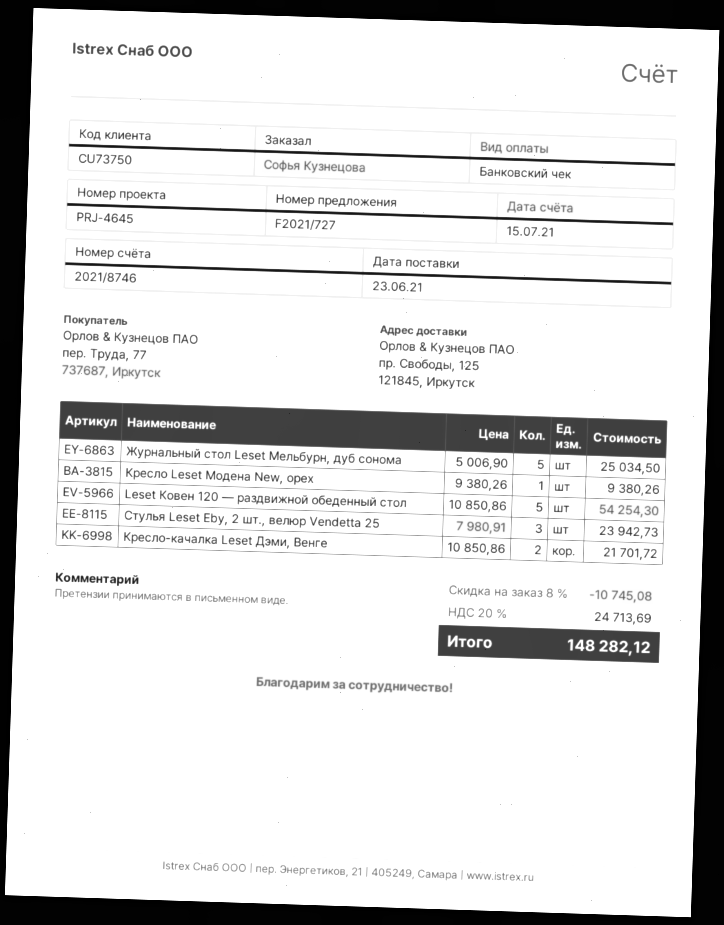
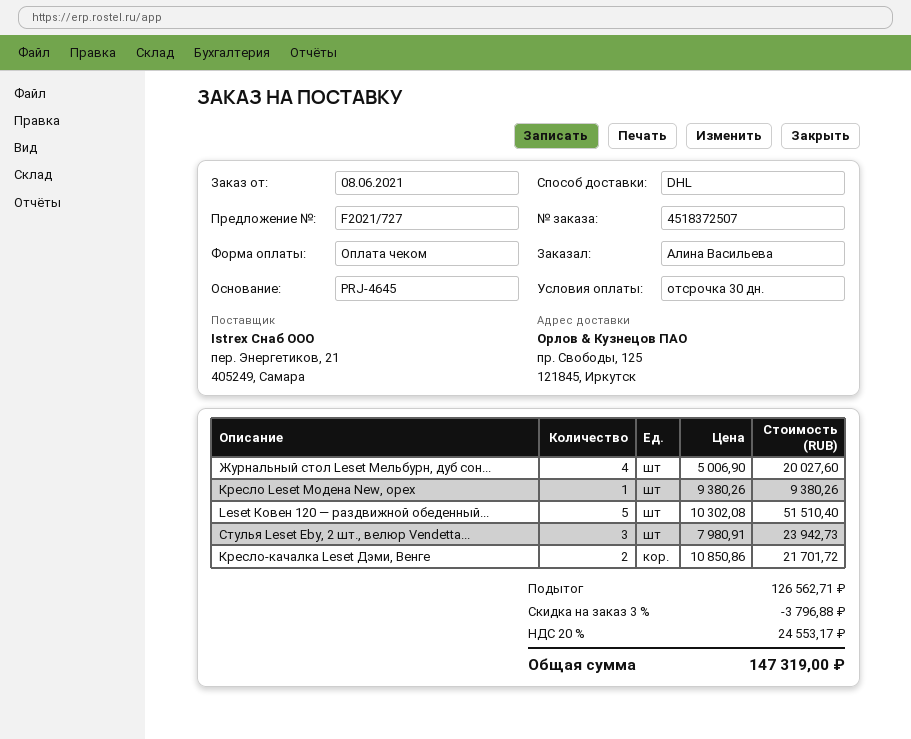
ordered by: Софья Кузнецова -> Алина Васильева
Журнальный стол Leset Мельбурн, дуб сонома: 5 x 5006.90 = 25034.50 -> 4 x 5006.90 = 20027.60
Leset Ковен 120 — раздвижной обеденный стол: 5 x 10850.86 = 54254.30 -> 5 x 10302.08 = 51510.40
discount: 8% = 10745.08 -> 3% = 3796.88
tax: 20% = 24713.69 -> 20% = 24553.17
total: 148282.12 -> 147319.00

